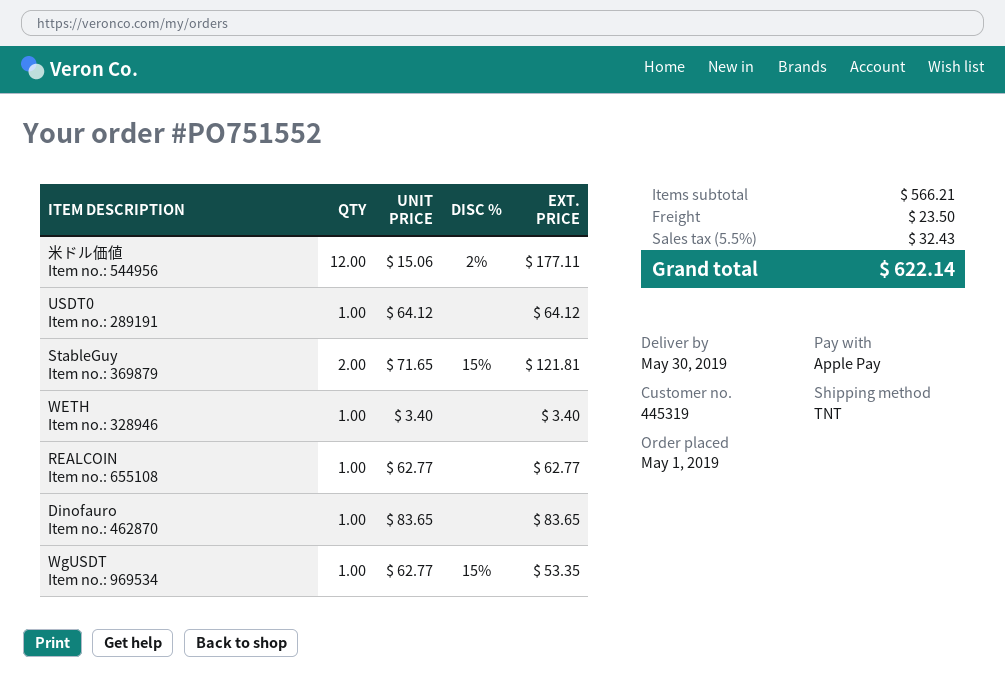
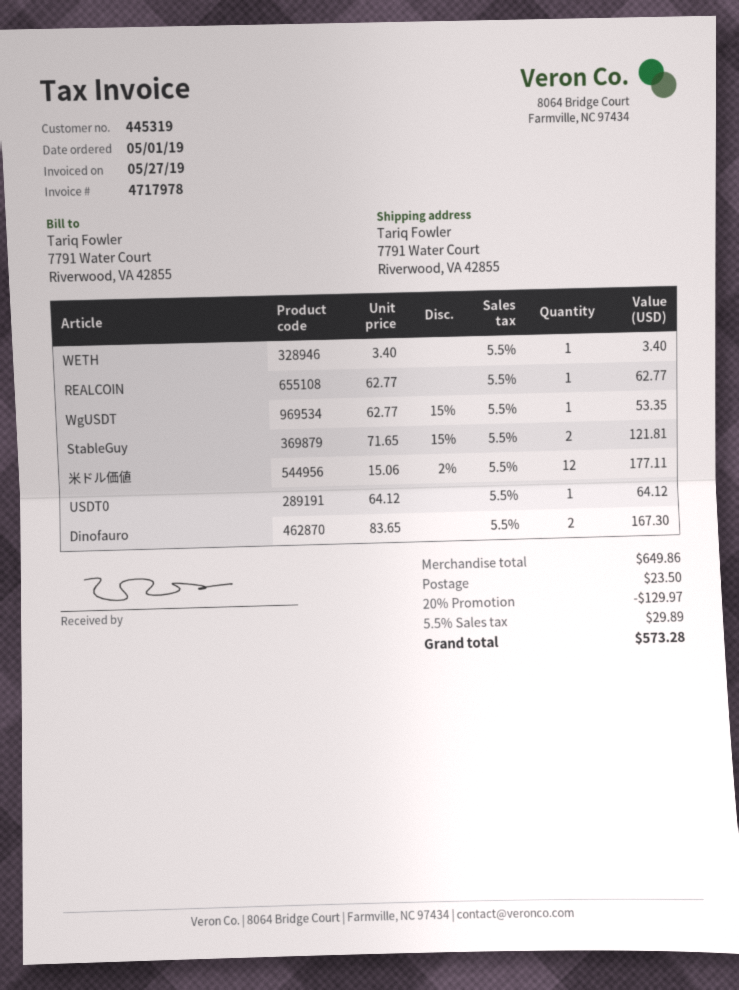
Dinofauro: 1 x 83.65 = 83.65 -> 2 x 83.65 = 167.30
subtotal: 566.21 -> 649.86
discount: none -> 20% = 129.97
tax: 5.5% = 32.43 -> 5.5% = 29.89
total: 622.14 -> 573.28

